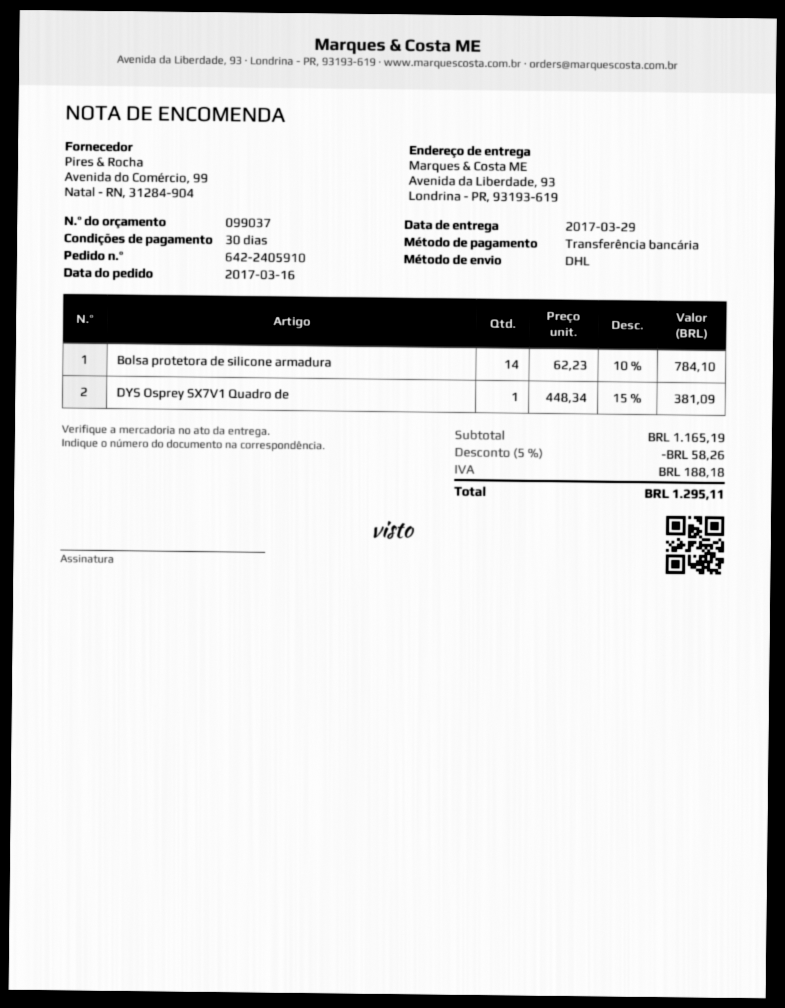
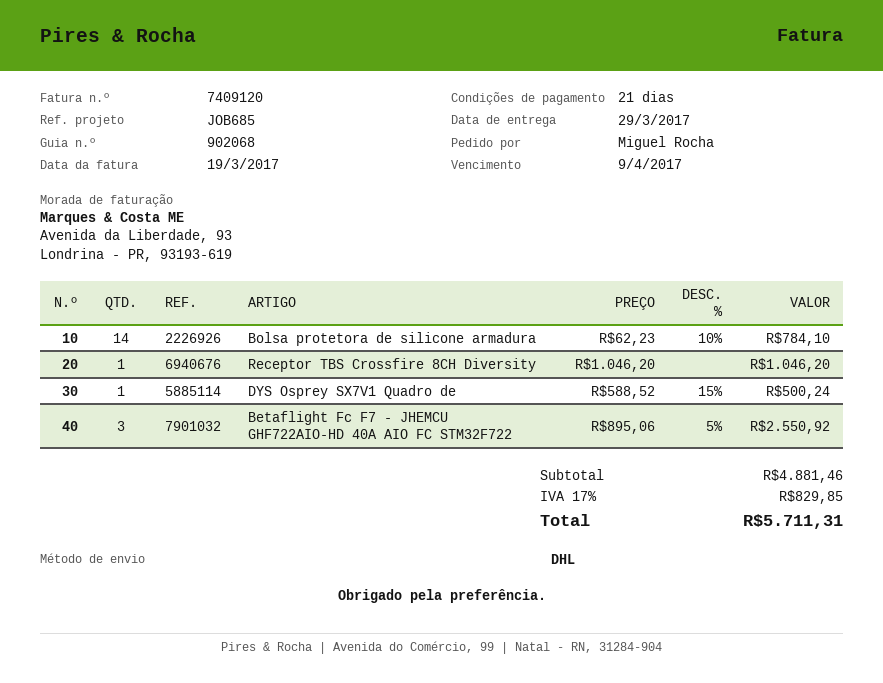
payment terms: 30 days -> 21 days
DYS Osprey SX7V1 Quadro de: 1 x 448.34 - 15% = 381.09 -> 1 x 588.52 - 15% = 500.24
Receptor TBS Crossfire 8CH Diversity: none -> 1 x 1046.20 = 1046.20
Betaflight Fc F7 - JHEMCU GHF722AIO-HD 40A AIO FC STM32F722: none -> 3 x 895.06 - 5% = 2550.92
subtotal: 1165.19 -> 4881.46
discount: 5% = 58.26 -> none
tax: 188.18 -> 829.85
total: 1295.11 -> 5711.31

